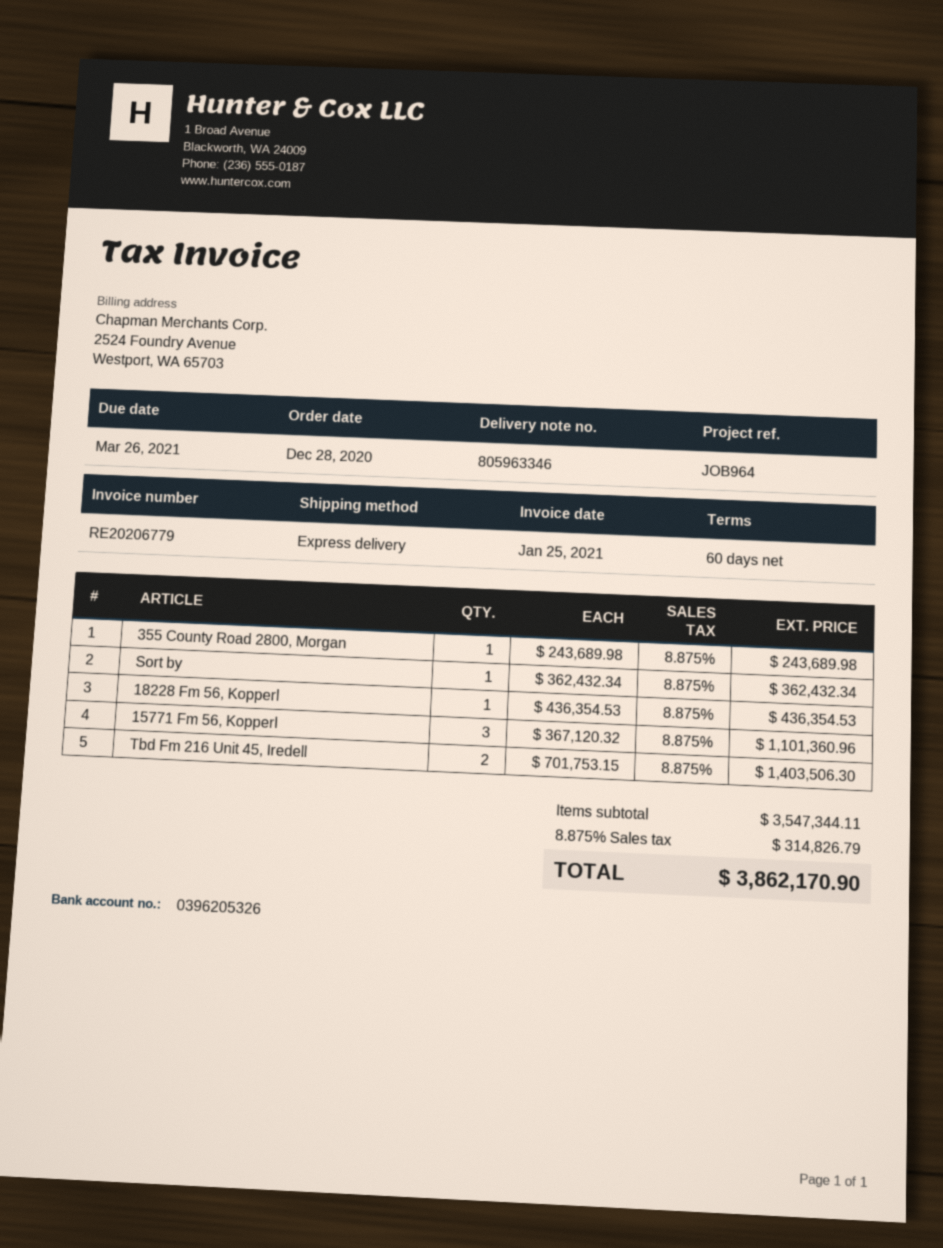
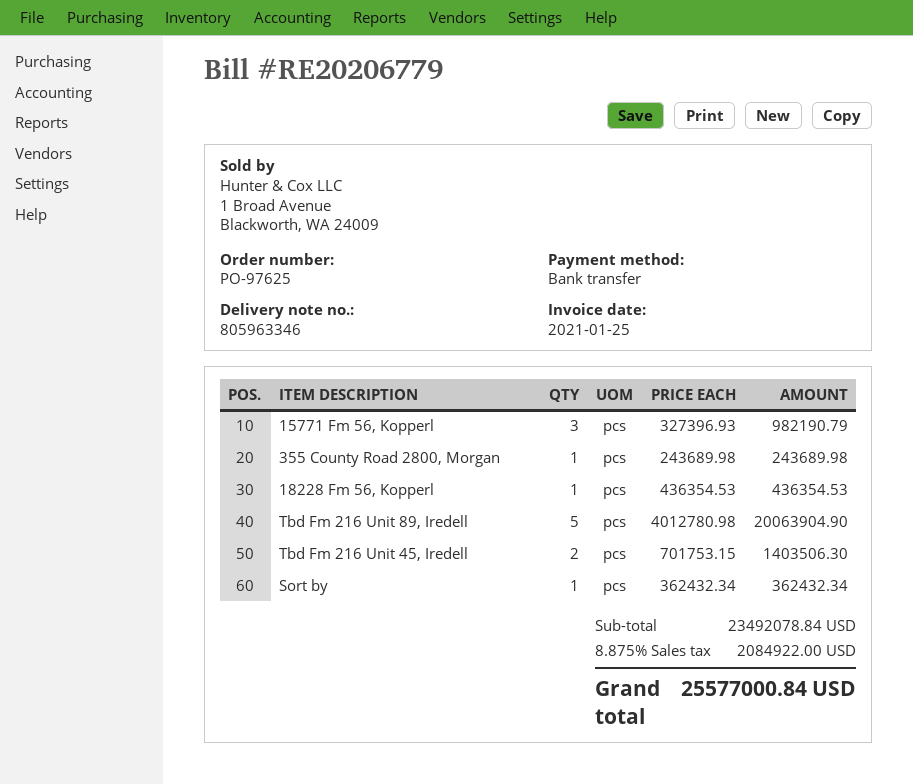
15771 Fm 56, Kopperl: 3 x 367120.32 = 1101360.96 -> 3 x 327396.93 = 982190.79
Tbd Fm 216 Unit 89, Iredell: none -> 5 x 4012780.98 = 20063904.90
subtotal: 3547344.11 -> 23492078.84
tax: 8.875% = 314826.79 -> 8.875% = 2084922.00
total: 3862170.90 -> 25577000.84

